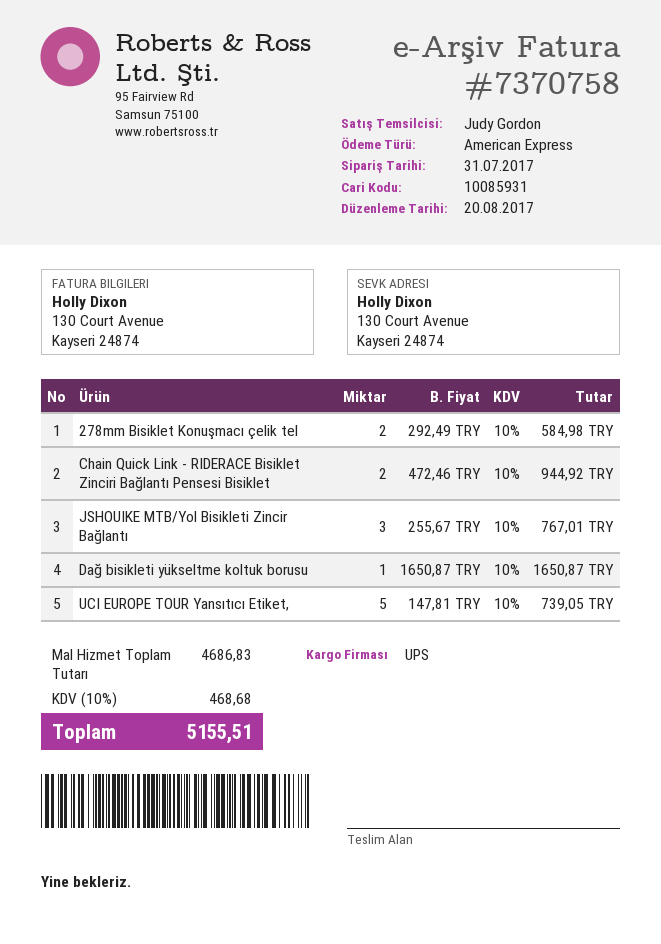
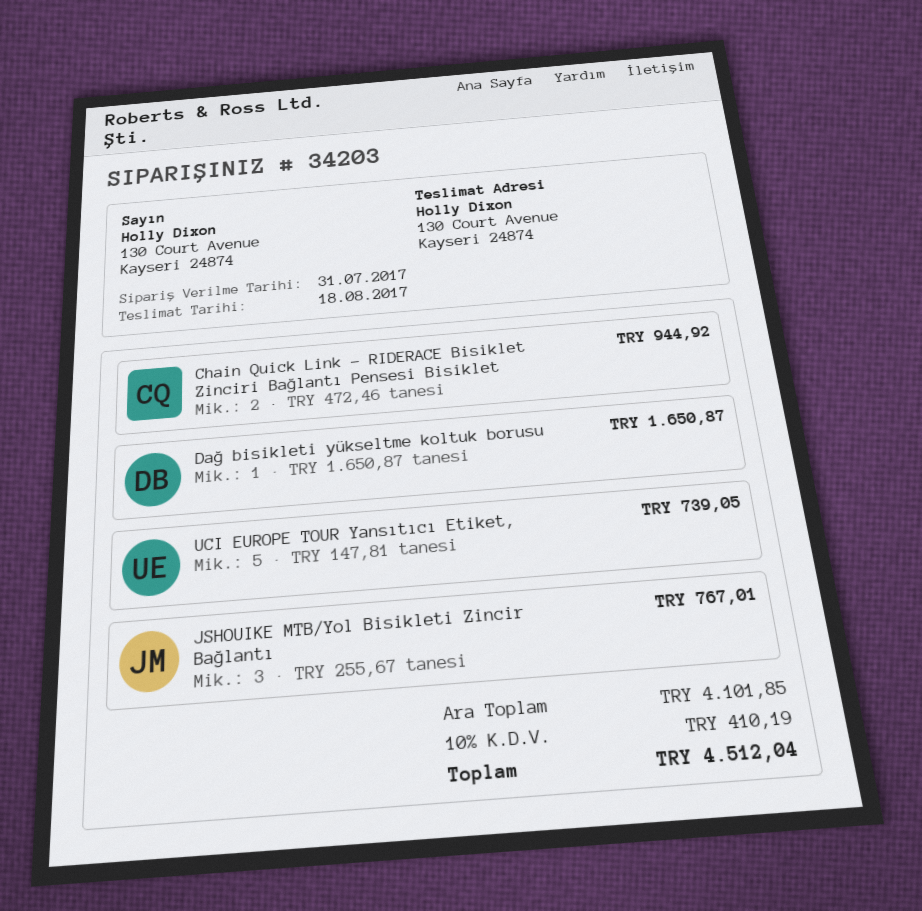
278mm Bisiklet Konuşmacı çelik tel: 2 x 292.49 = 584.98 -> none
subtotal: 4686.83 -> 4101.85
tax: 10% = 468.68 -> 10% = 410.19
total: 5155.51 -> 4512.04

